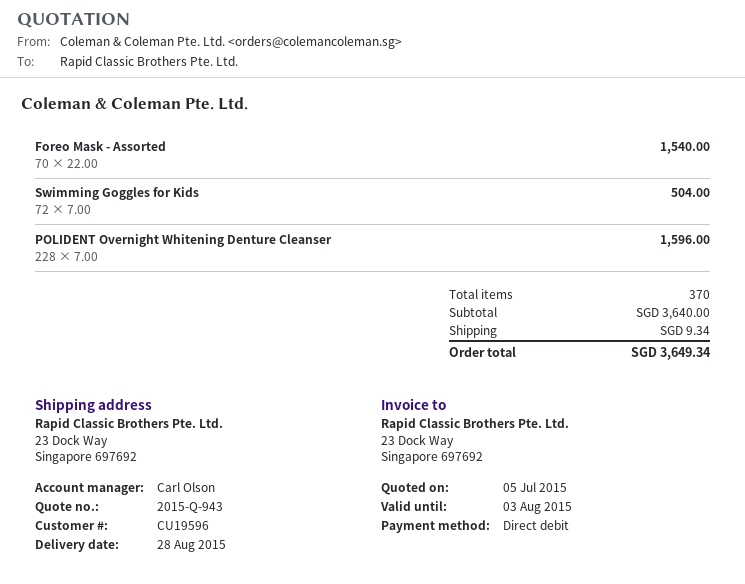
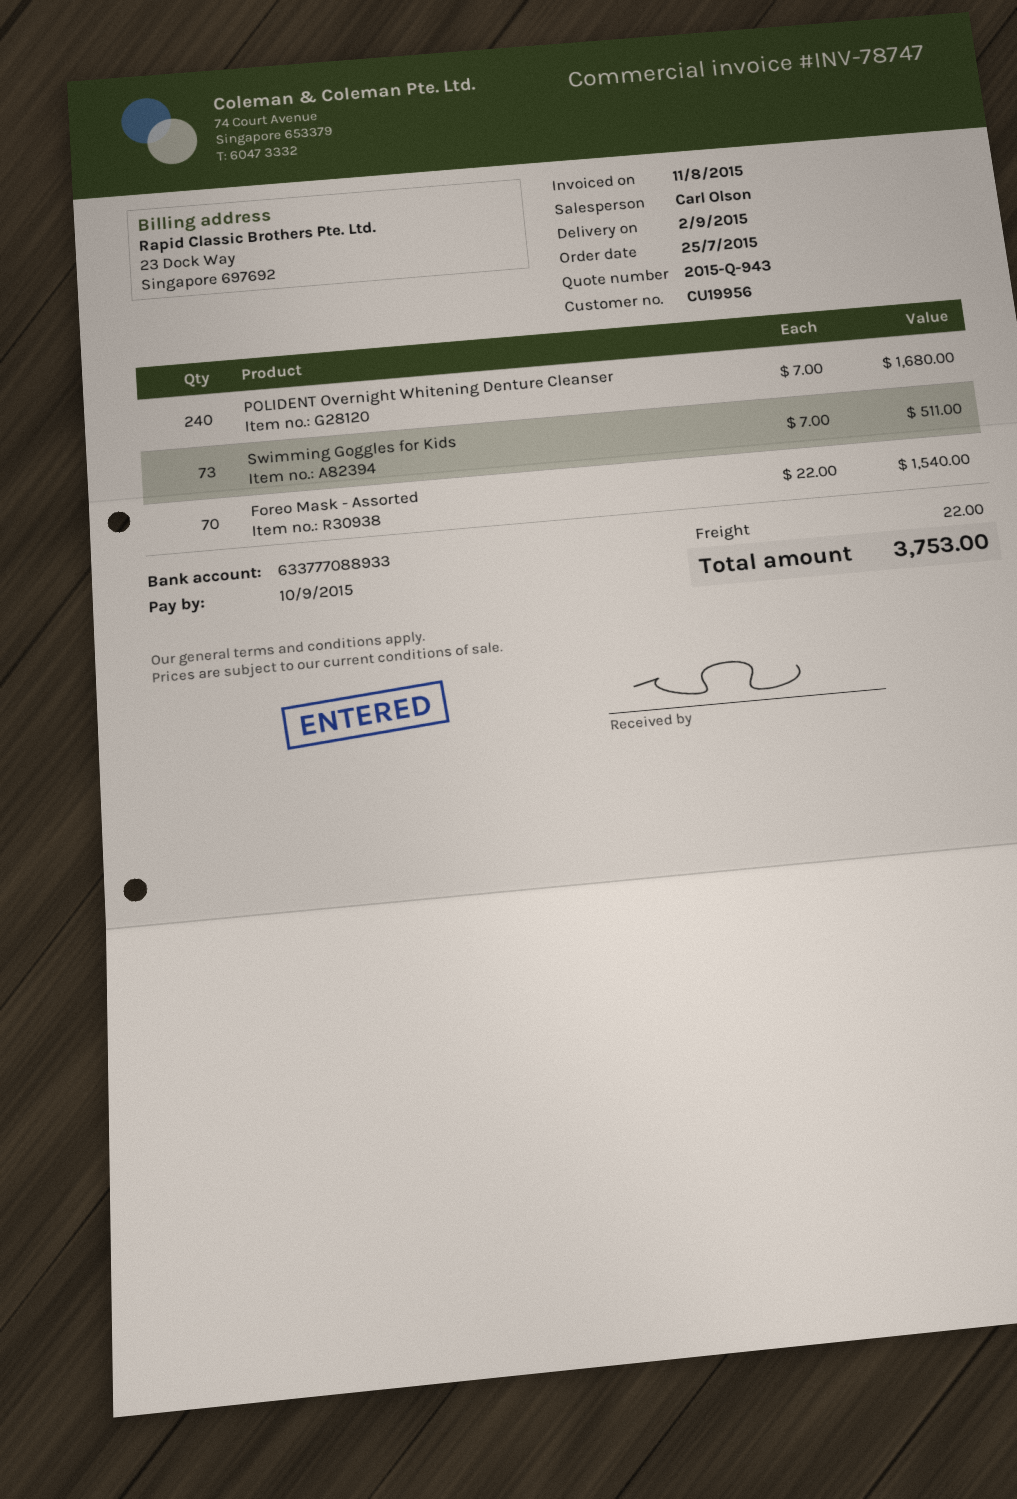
delivery date: 2015-08-28 -> 2015-09-02
customer number: CU19596 -> CU19956
Swimming Goggles for Kids: 72 x 7.00 = 504.00 -> 73 x 7.00 = 511.00
POLIDENT Overnight Whitening Denture Cleanser: 228 x 7.00 = 1596.00 -> 240 x 7.00 = 1680.00
shipping: 9.34 -> 22.00
total: 3649.34 -> 3753.00

